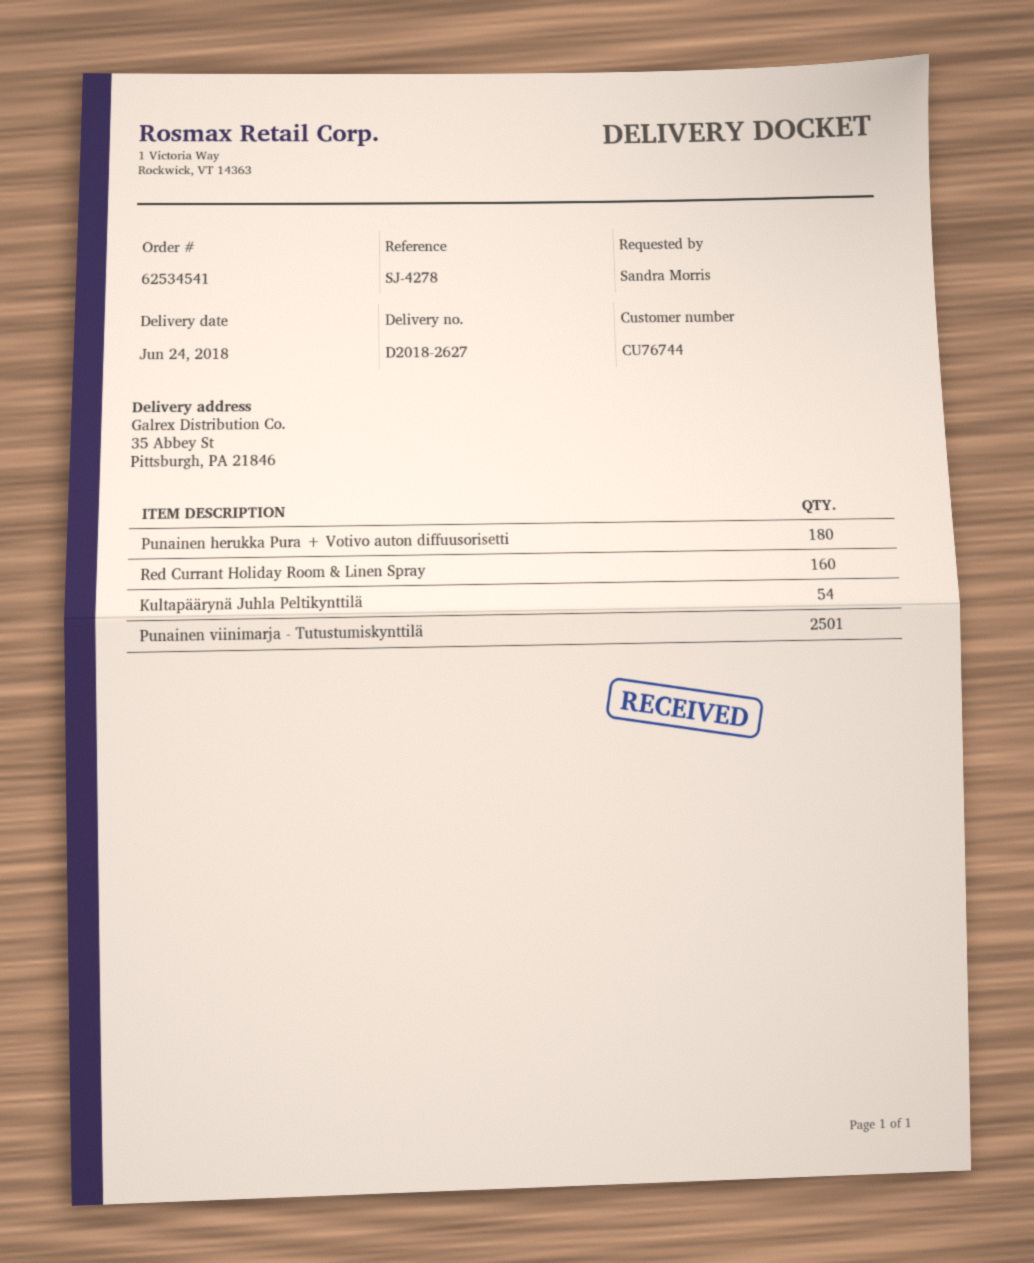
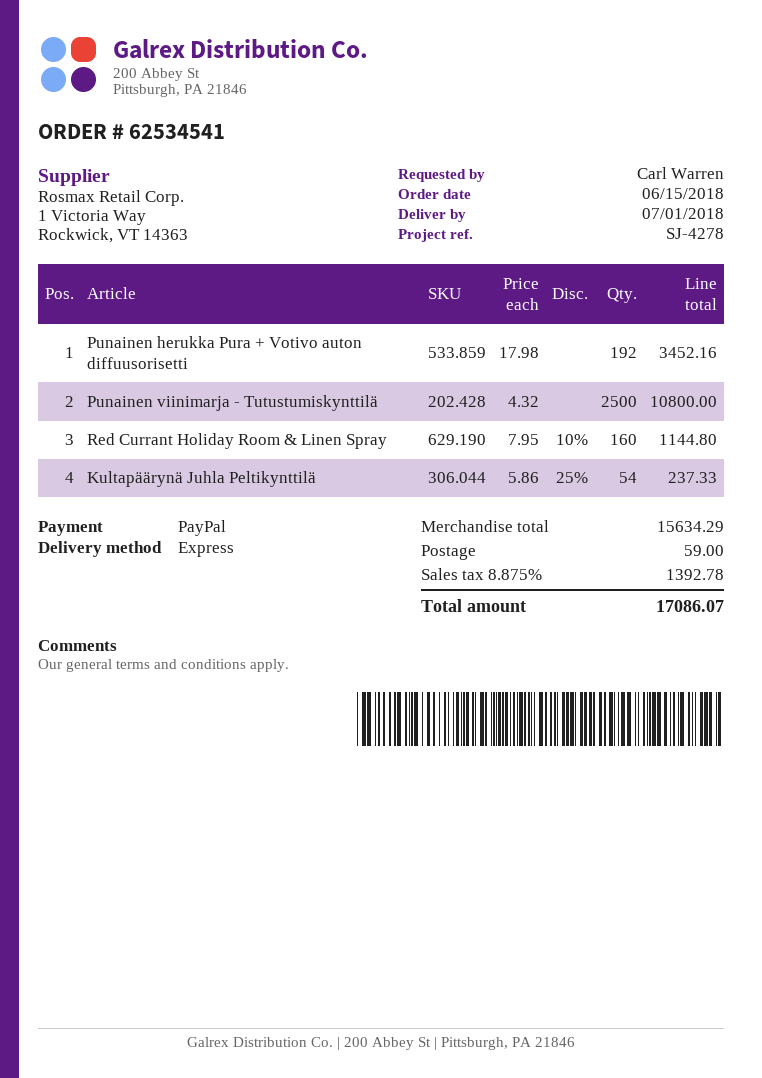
delivery date: 2018-06-24 -> 2018-07-01
ordered by: Sandra Morris -> Carl Warren
Punainen herukka Pura + Votivo auton diffuusorisetti: 180 -> 192
Punainen viinimarja - Tutustumiskynttilä: 2501 -> 2500

